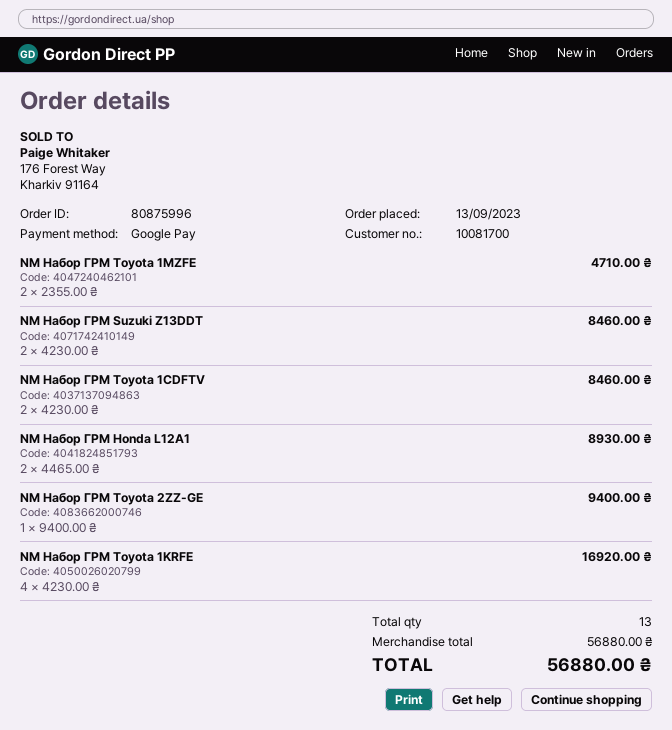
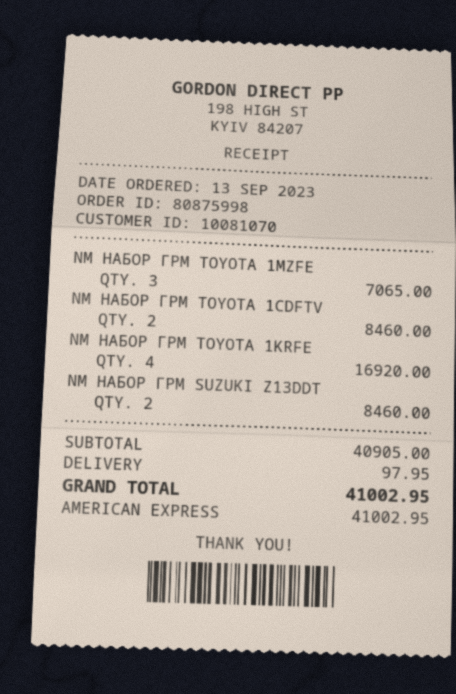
order number: 80875996 -> 80875998
customer number: 10081700 -> 10081070
payment method: Google Pay -> American Express
NM Набор ГРМ Toyota 1MZFE: 2 for 4710.00 -> 3 for 7065.00
NM Набор ГРМ Honda L12A1: 2 for 8930.00 -> none
NM Набор ГРМ Toyota 2ZZ-GE: 1 for 9400.00 -> none
subtotal: 56880.00 -> 40905.00
shipping: none -> 97.95
total: 56880.00 -> 41002.95

